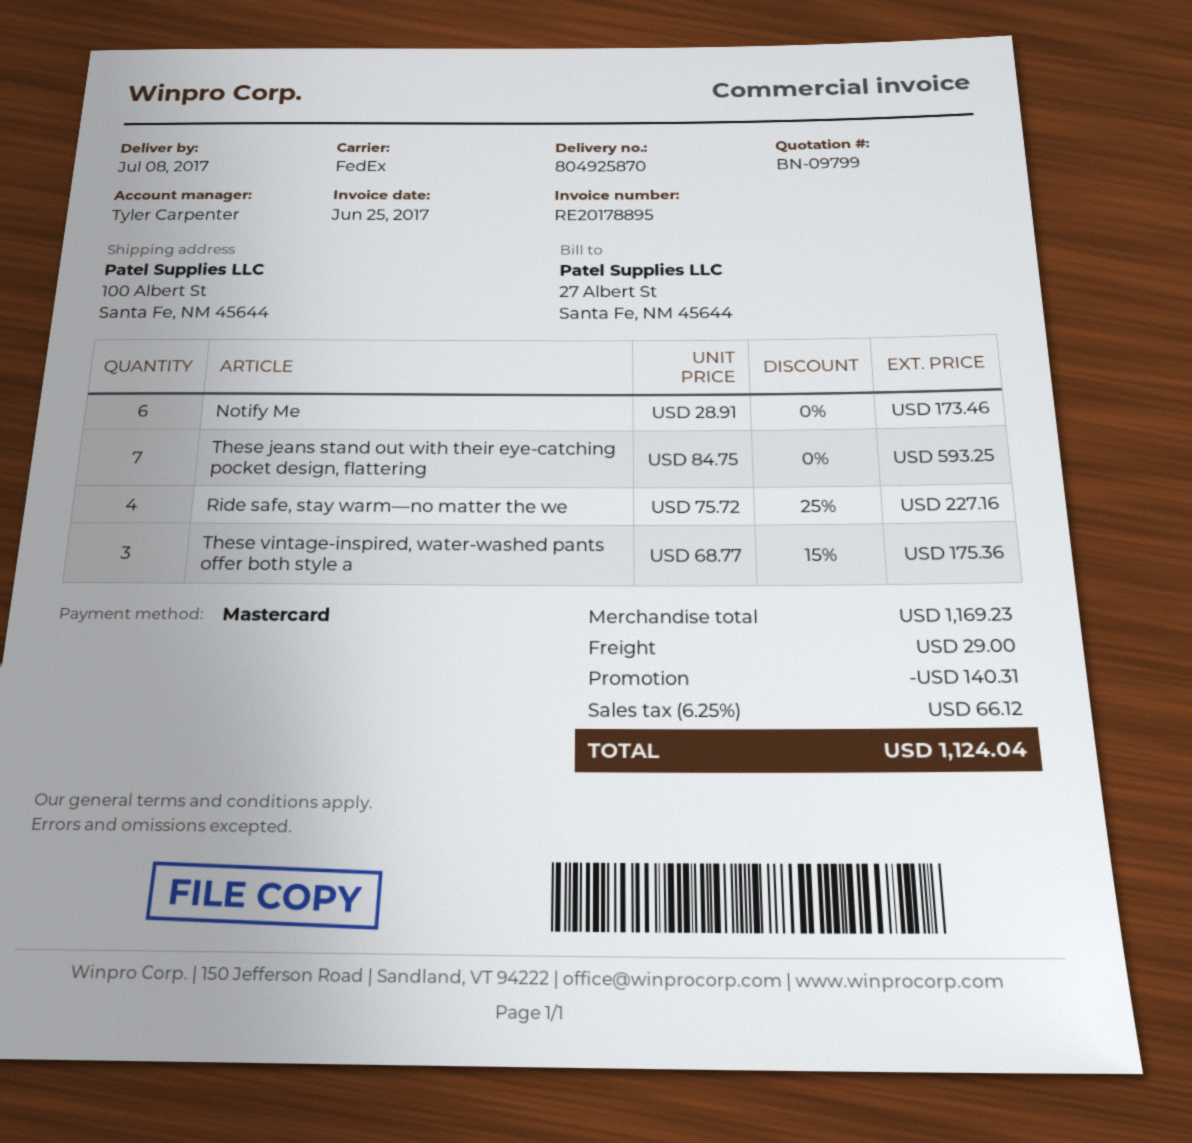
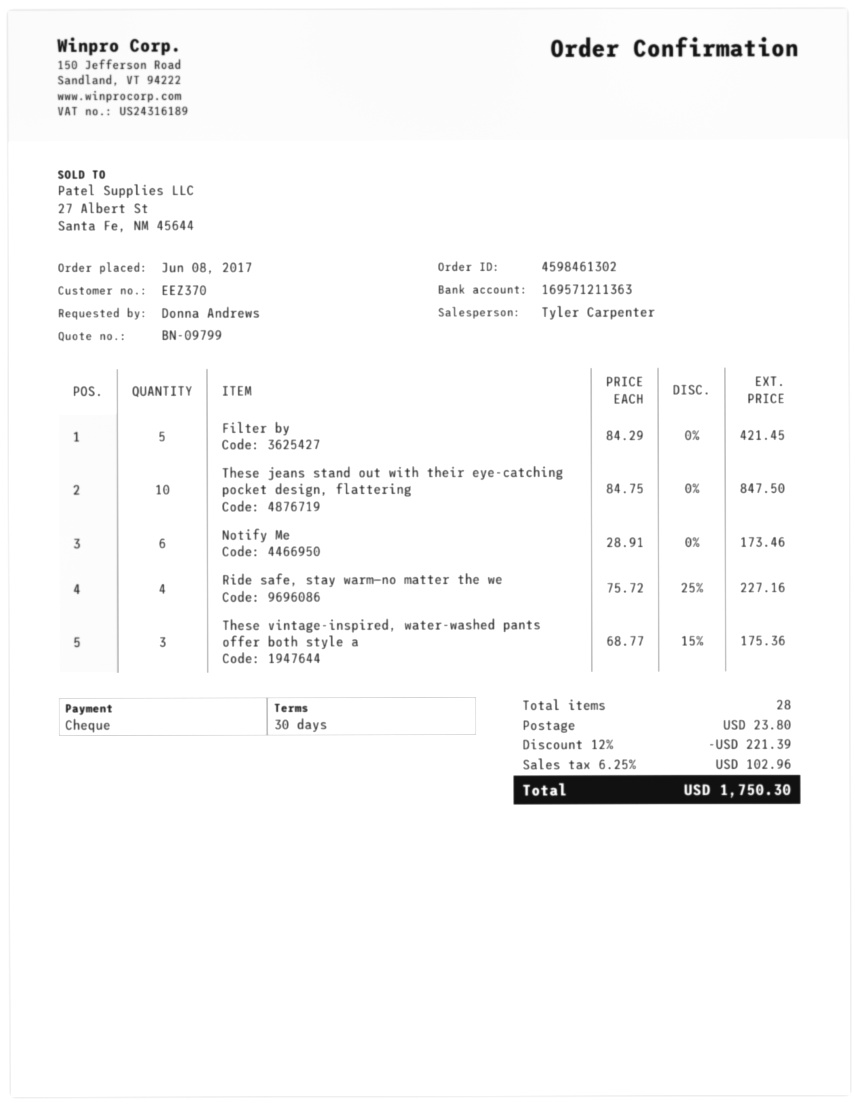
payment method: Mastercard -> cheque
These jeans stand out with their eye-catching pocket design, flattering: 7 x 84.75 = 593.25 -> 10 x 84.75 = 847.50
Filter by: none -> 5 x 84.29 = 421.45
discount: 140.31 -> 221.39
shipping: 29.00 -> 23.80
tax: 6.25% = 66.12 -> 6.25% = 102.96
total: 1124.04 -> 1750.30

